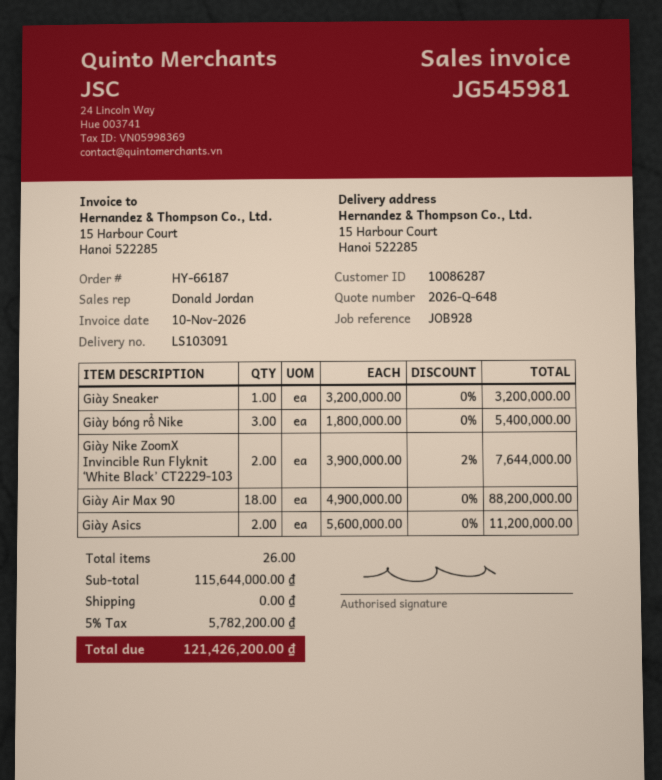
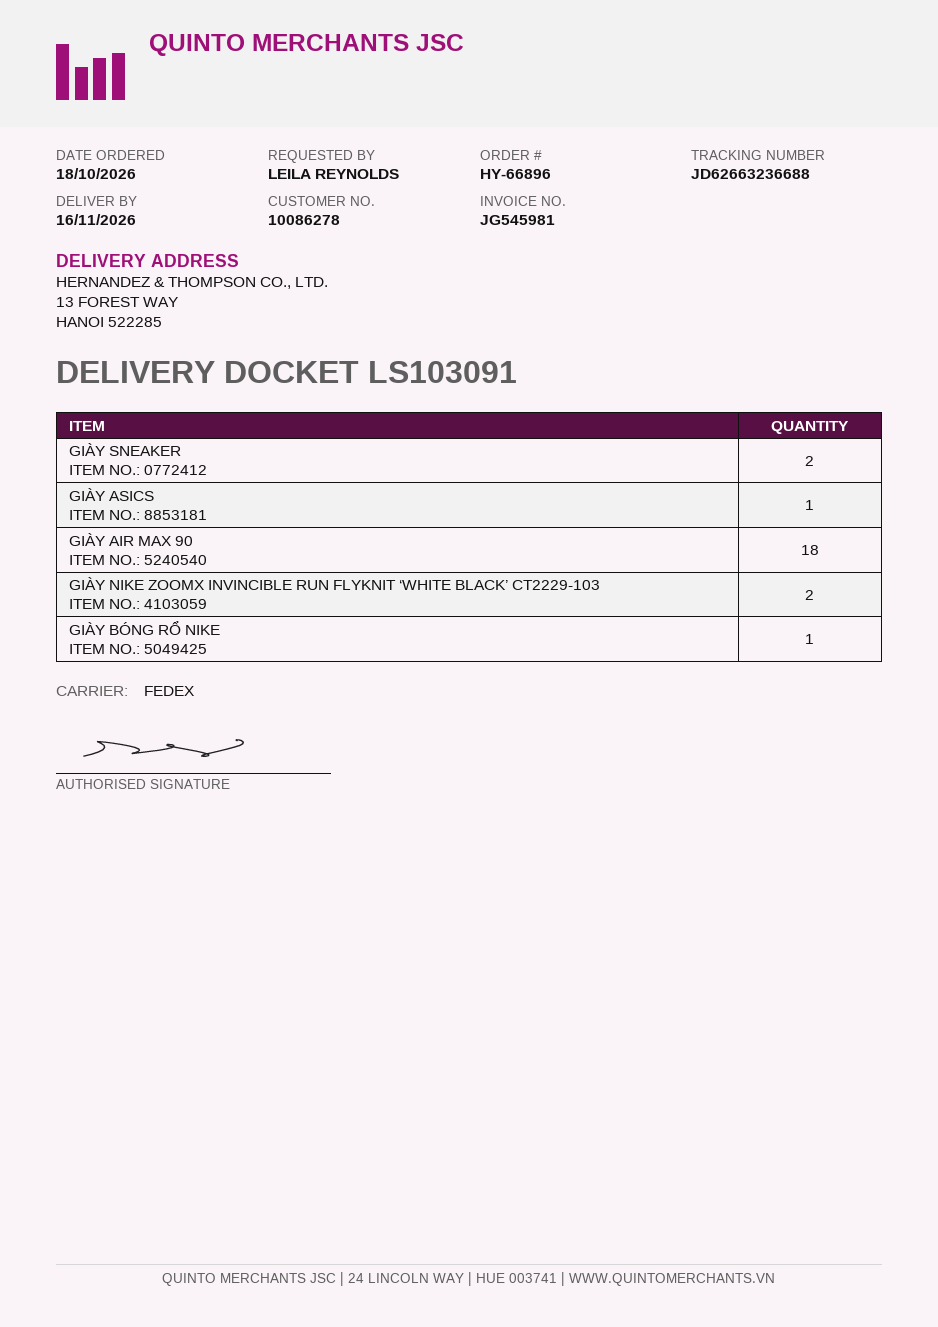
order number: HY-66187 -> HY-66896
customer number: 10086287 -> 10086278
ship to: 15 Harbour Court, Hanoi 522285 -> 13 FOREST WAY, HANOI 522285
Giày Sneaker: 1 -> 2
Giày bóng rổ Nike: 3 -> 1
Giày Asics: 2 -> 1

